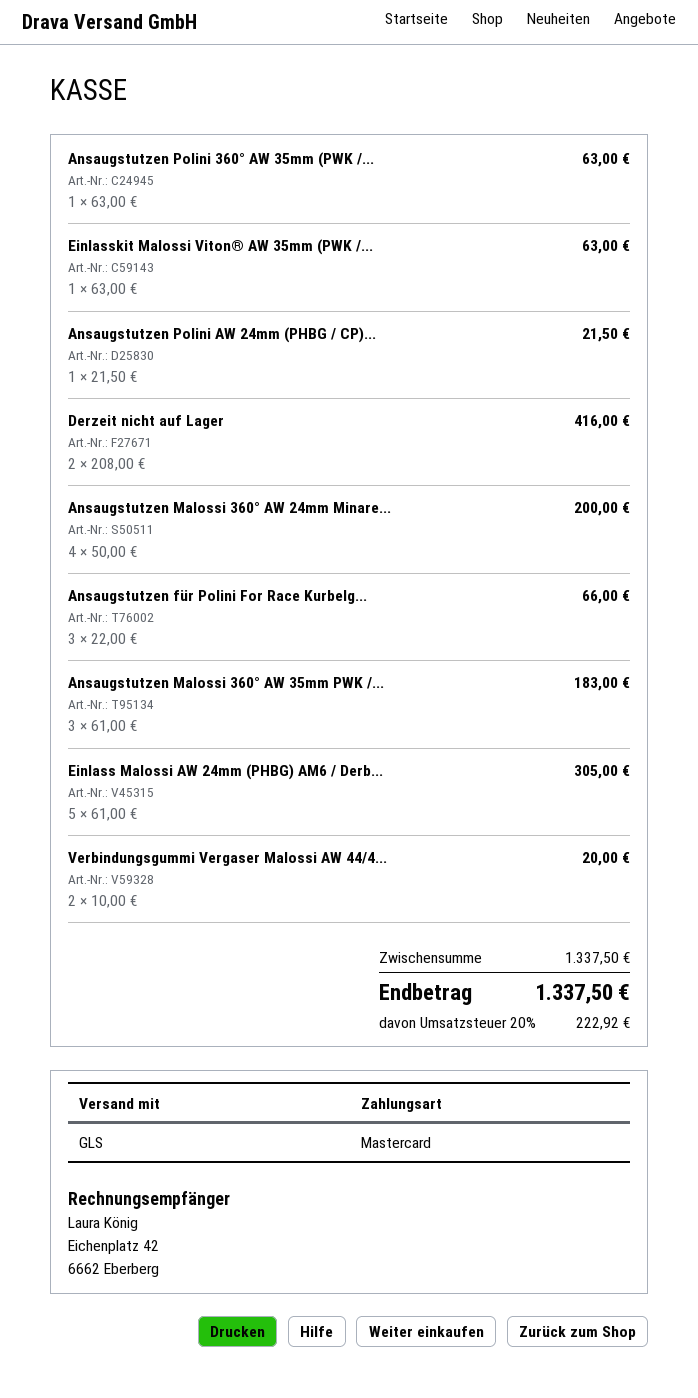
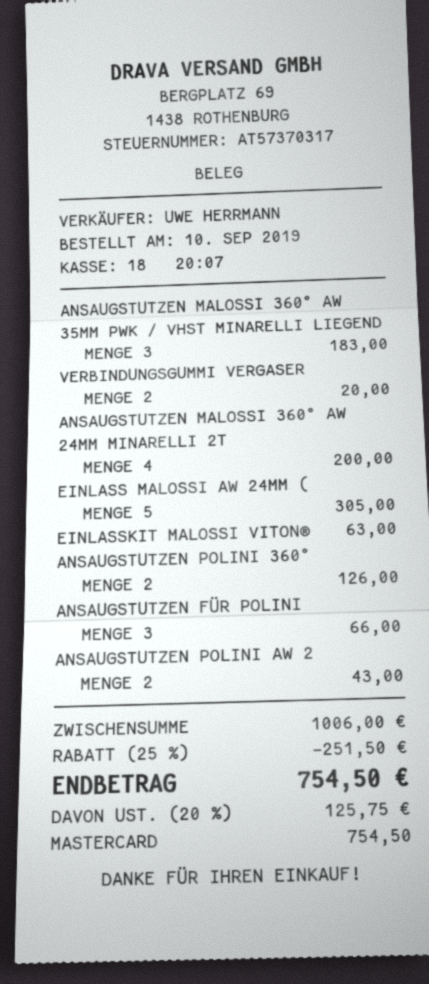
Ansaugstutzen Polini 360° AW 35mm (PWK /...: 1 for 63.00 -> 2 for 126.00
Ansaugstutzen Polini AW 24mm (PHBG / CP)...: 1 for 21.50 -> 2 for 43.00
Derzeit nicht auf Lager: 2 for 416.00 -> none
subtotal: 1337.50 -> 1006.00
discount: none -> 25% = 251.50
tax: 20% = 222.92 -> 20% = 125.75
total: 1337.50 -> 754.50

